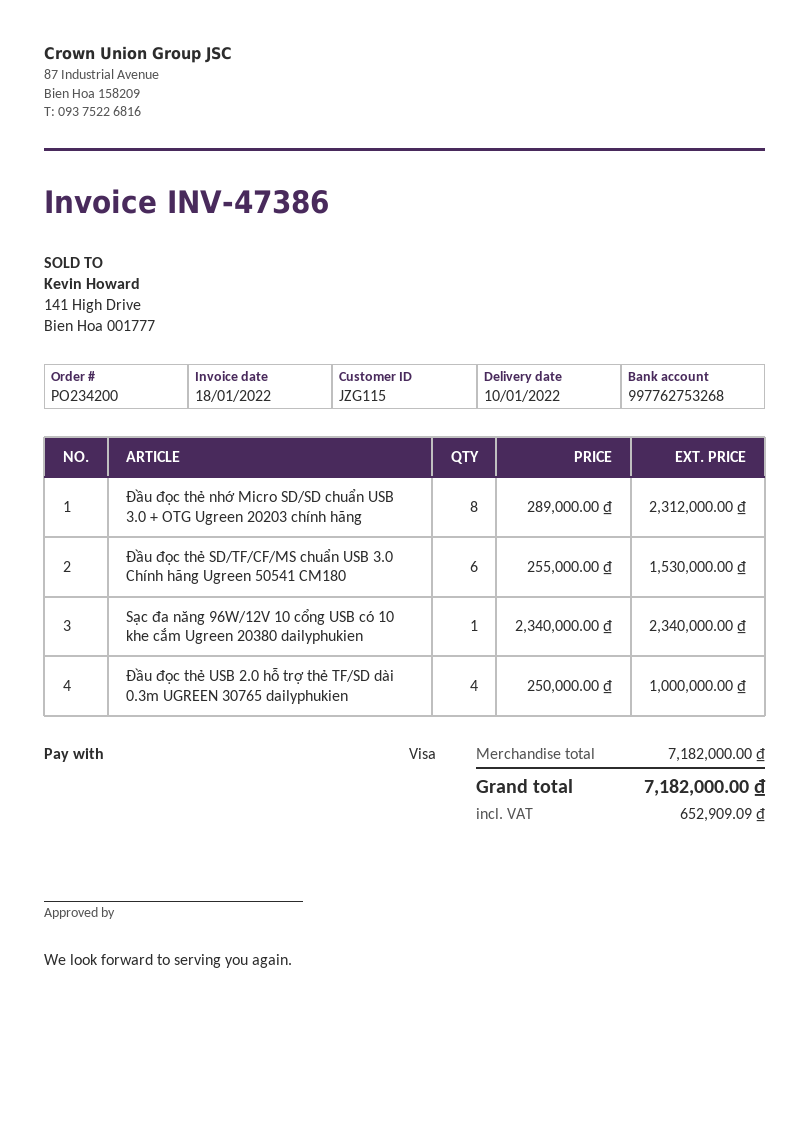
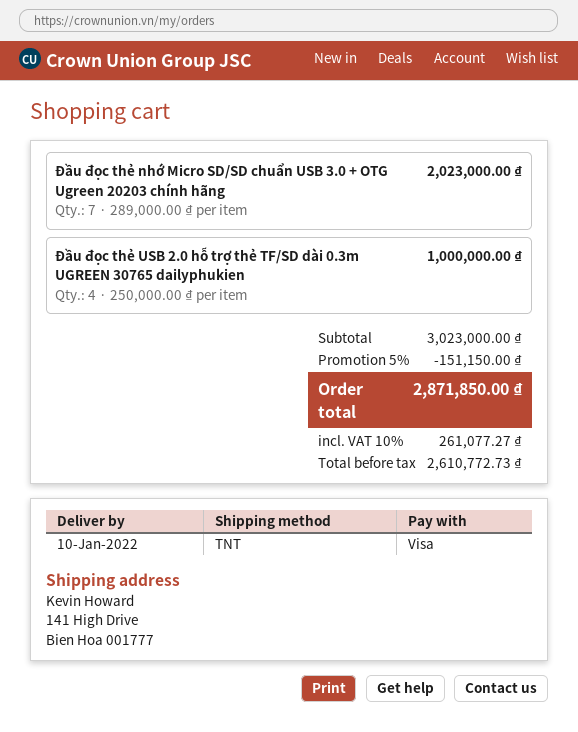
Đầu đọc thẻ nhớ Micro SD/SD chuẩn USB 3.0 + OTG Ugreen 20203 chính hãng: 8 x 289000.00 = 2312000.00 -> 7 x 289000.00 = 2023000.00
Đầu đọc thẻ SD/TF/CF/MS chuẩn USB 3.0 Chính hãng Ugreen 50541 CM180: 6 x 255000.00 = 1530000.00 -> none
Sạc đa năng 96W/12V 10 cổng USB có 10 khe cắm Ugreen 20380 dailyphukien: 1 x 2340000.00 = 2340000.00 -> none
subtotal: 7182000.00 -> 3023000.00
discount: none -> 5% = 151150.00
tax: 652909.09 -> 261077.27
total: 7182000.00 -> 2871850.00

